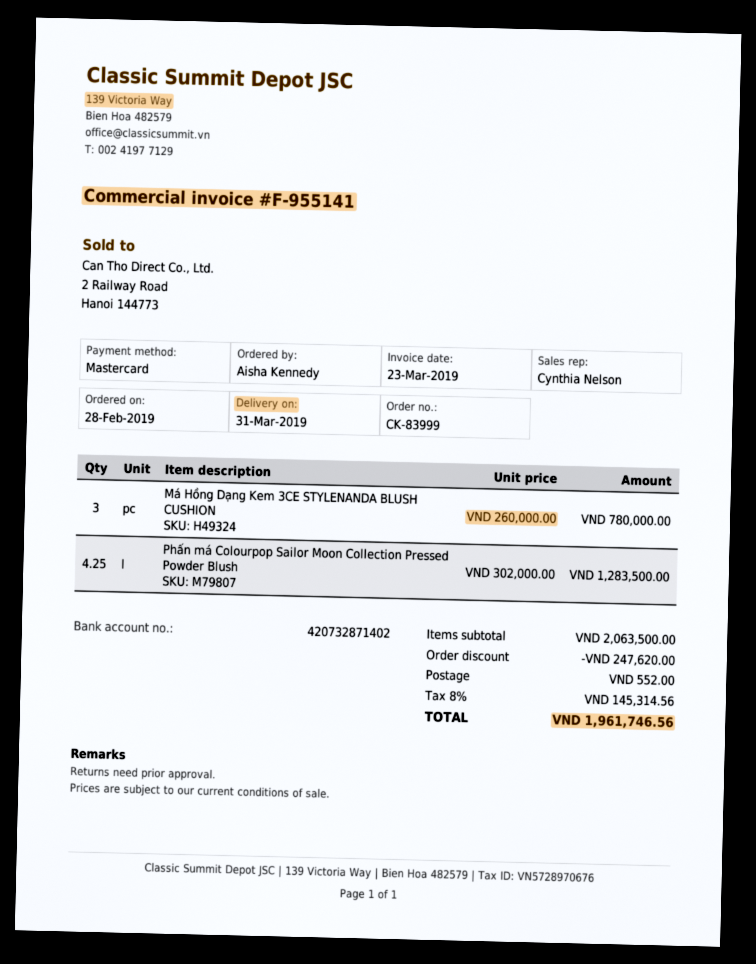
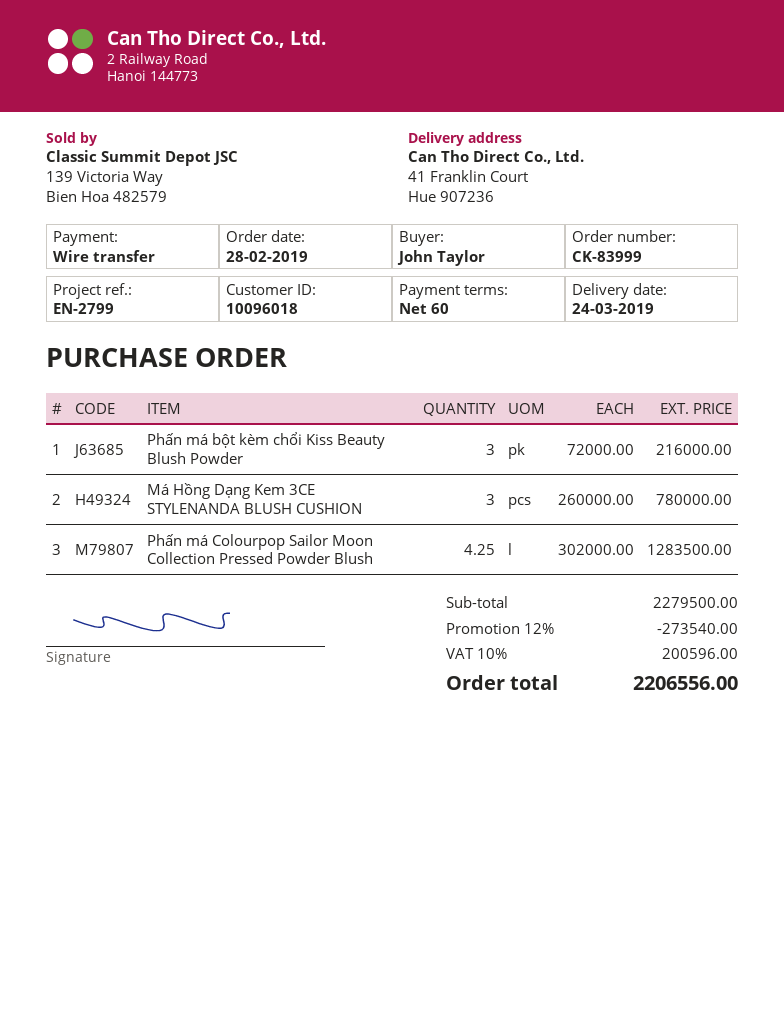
delivery date: 2019-03-31 -> 2019-03-24
ordered by: Aisha Kennedy -> John Taylor
payment method: Mastercard -> bank transfer
Phấn má bột kèm chổi Kiss Beauty Blush Powder: none -> 3 x 72000.00 = 216000.00
subtotal: 2063500.00 -> 2279500.00
discount: 247620.00 -> 273540.00
shipping: 552.00 -> none
tax: 8% = 145314.56 -> 10% = 200596.00
total: 1961746.56 -> 2206556.00

